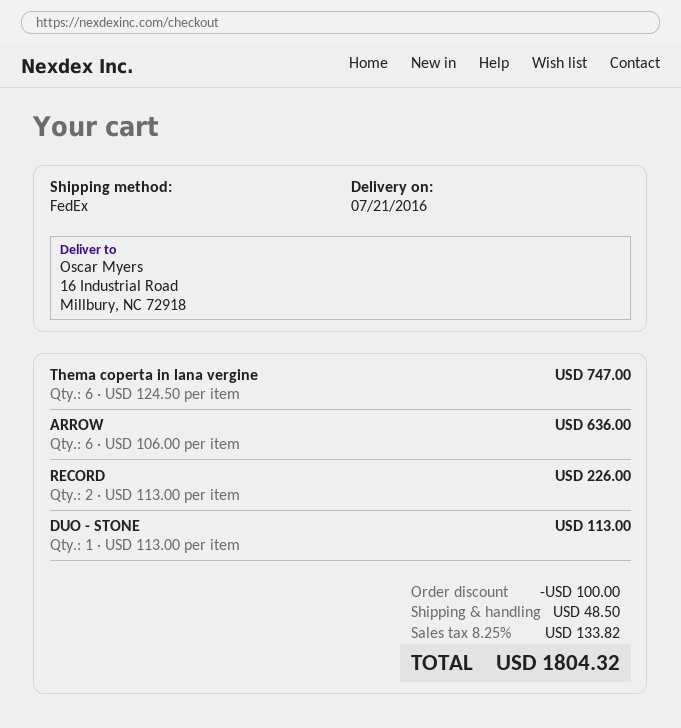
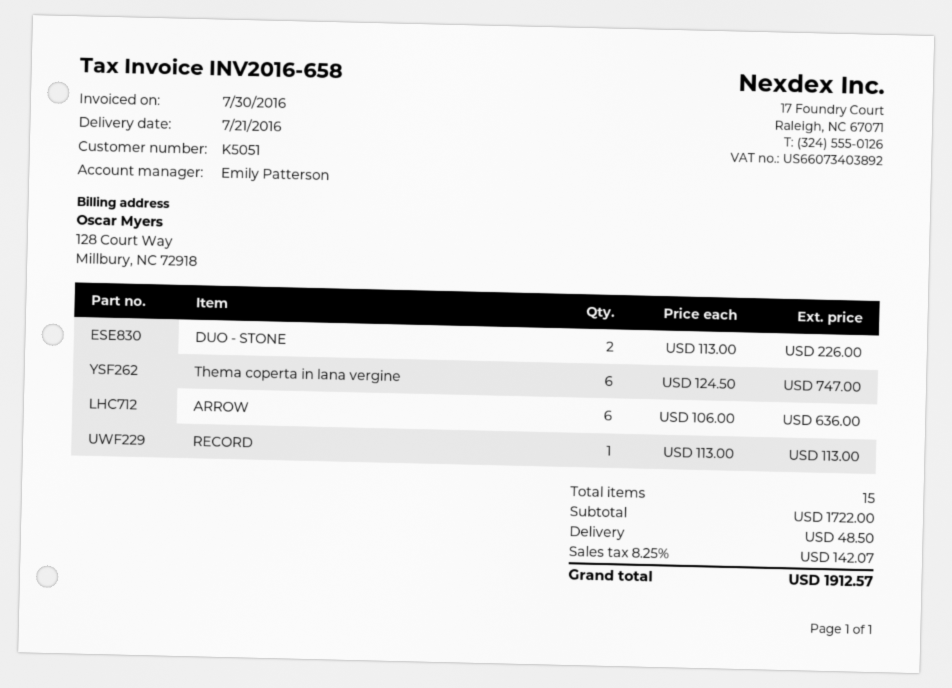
RECORD: 2 x 113.00 = 226.00 -> 1 x 113.00 = 113.00
DUO - STONE: 1 x 113.00 = 113.00 -> 2 x 113.00 = 226.00
discount: 100.00 -> none
tax: 8.25% = 133.82 -> 8.25% = 142.07
total: 1804.32 -> 1912.57

